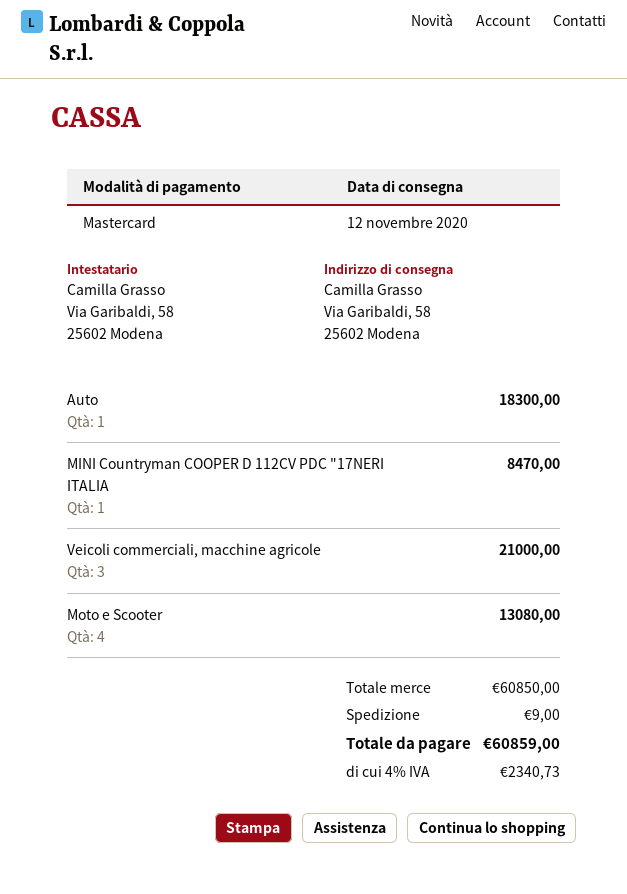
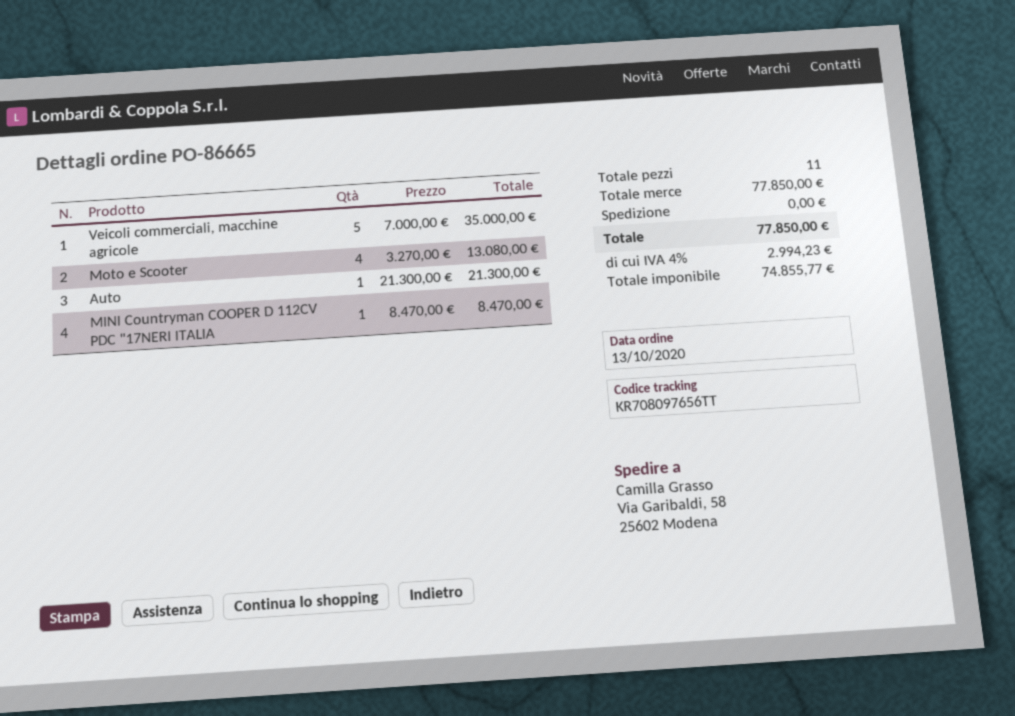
Auto: 1 for 18300.00 -> 1 for 21300.00
Veicoli commerciali, macchine agricole: 3 for 21000.00 -> 5 for 35000.00
subtotal: 60850.00 -> 77850.00
shipping: 9.00 -> 0.00
tax: 4% = 2340.73 -> 4% = 2994.23
total: 60859.00 -> 77850.00

